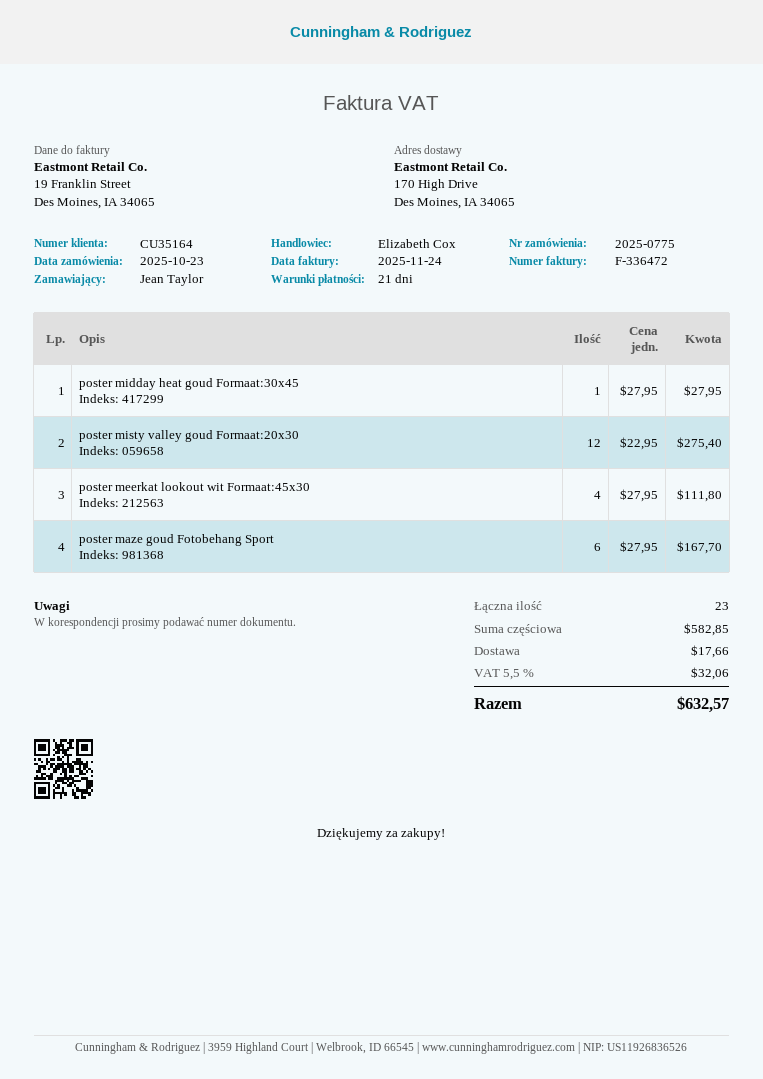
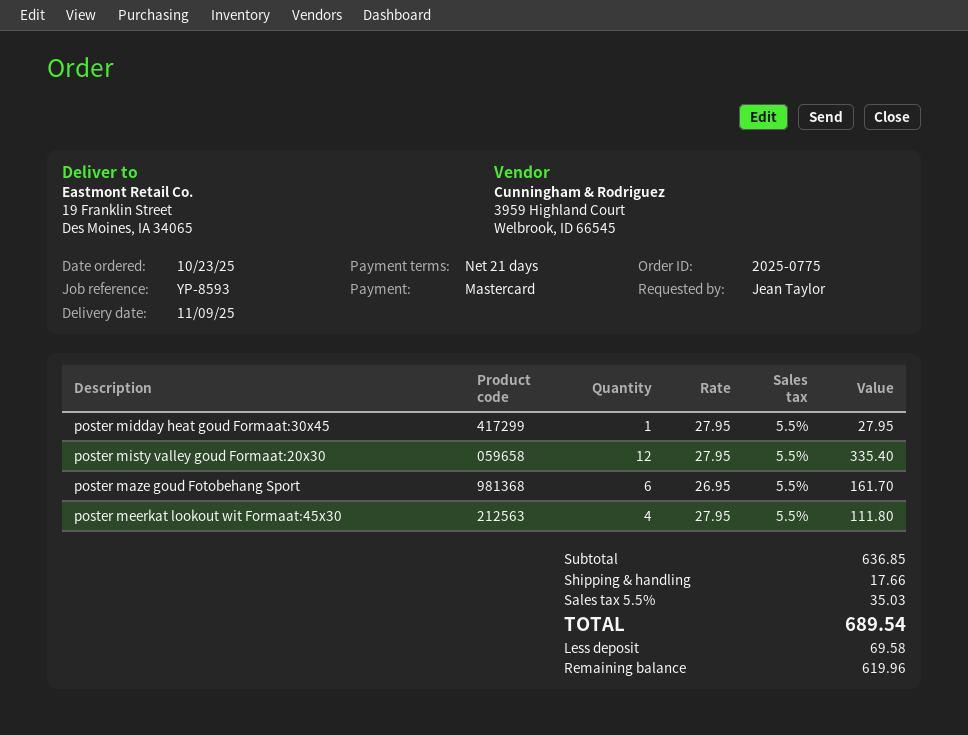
ship to: 170 High Drive, Des Moines, IA 34065 -> 19 Franklin Street, Des Moines, IA 34065
poster misty valley goud Formaat:20x30: 12 x 22.95 = 275.40 -> 12 x 27.95 = 335.40
poster maze goud Fotobehang Sport: 6 x 27.95 = 167.70 -> 6 x 26.95 = 161.70
subtotal: 582.85 -> 636.85
tax: 5.5% = 32.06 -> 5.5% = 35.03
total: 632.57 -> 689.54

